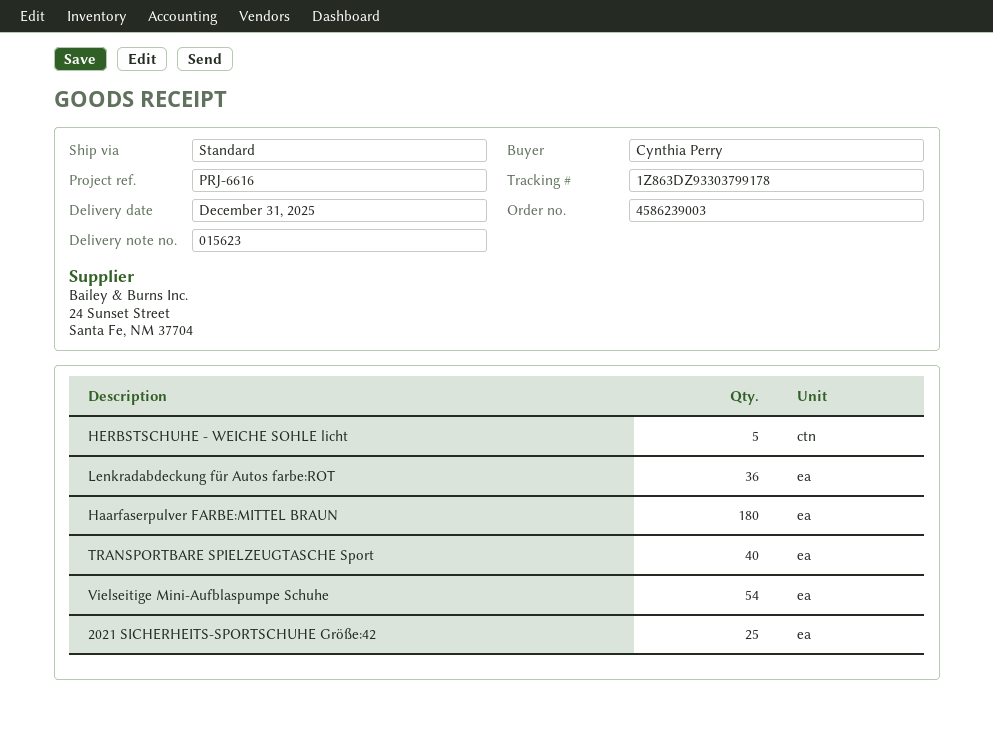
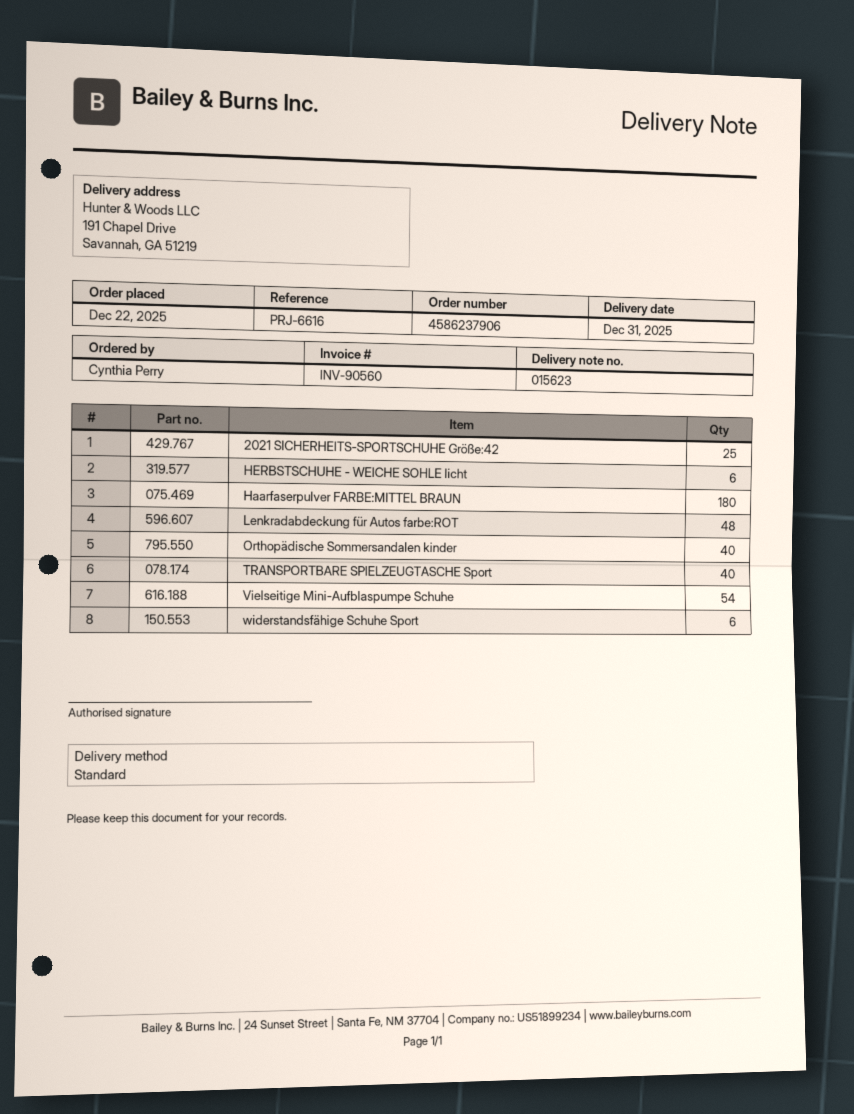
order number: 4586239003 -> 4586237906
HERBSTSCHUHE - WEICHE SOHLE licht: 5 -> 6
Lenkradabdeckung für Autos farbe:ROT: 36 -> 48
Orthopädische Sommersandalen kinder: none -> 40
widerstandsfähige Schuhe Sport: none -> 6

